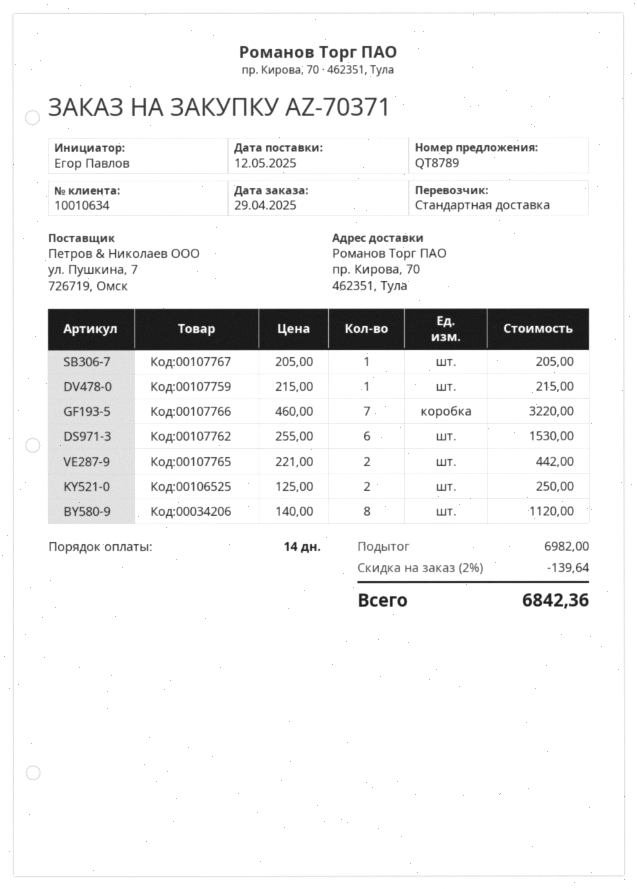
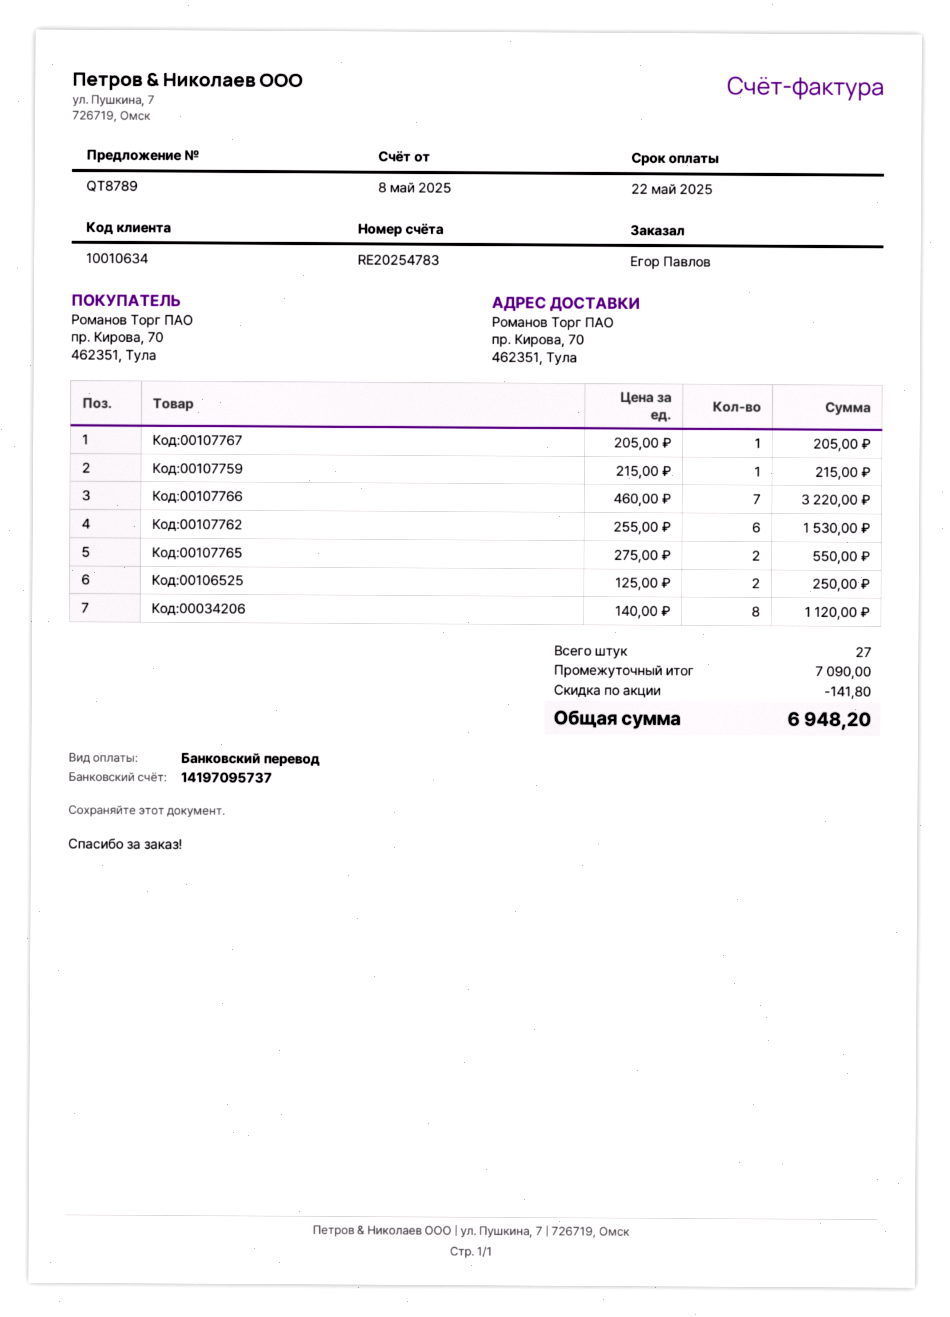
Код:00107765: 2 x 221.00 = 442.00 -> 2 x 275.00 = 550.00
subtotal: 6982.00 -> 7090.00
discount: 139.64 -> 141.80
total: 6842.36 -> 6948.20

